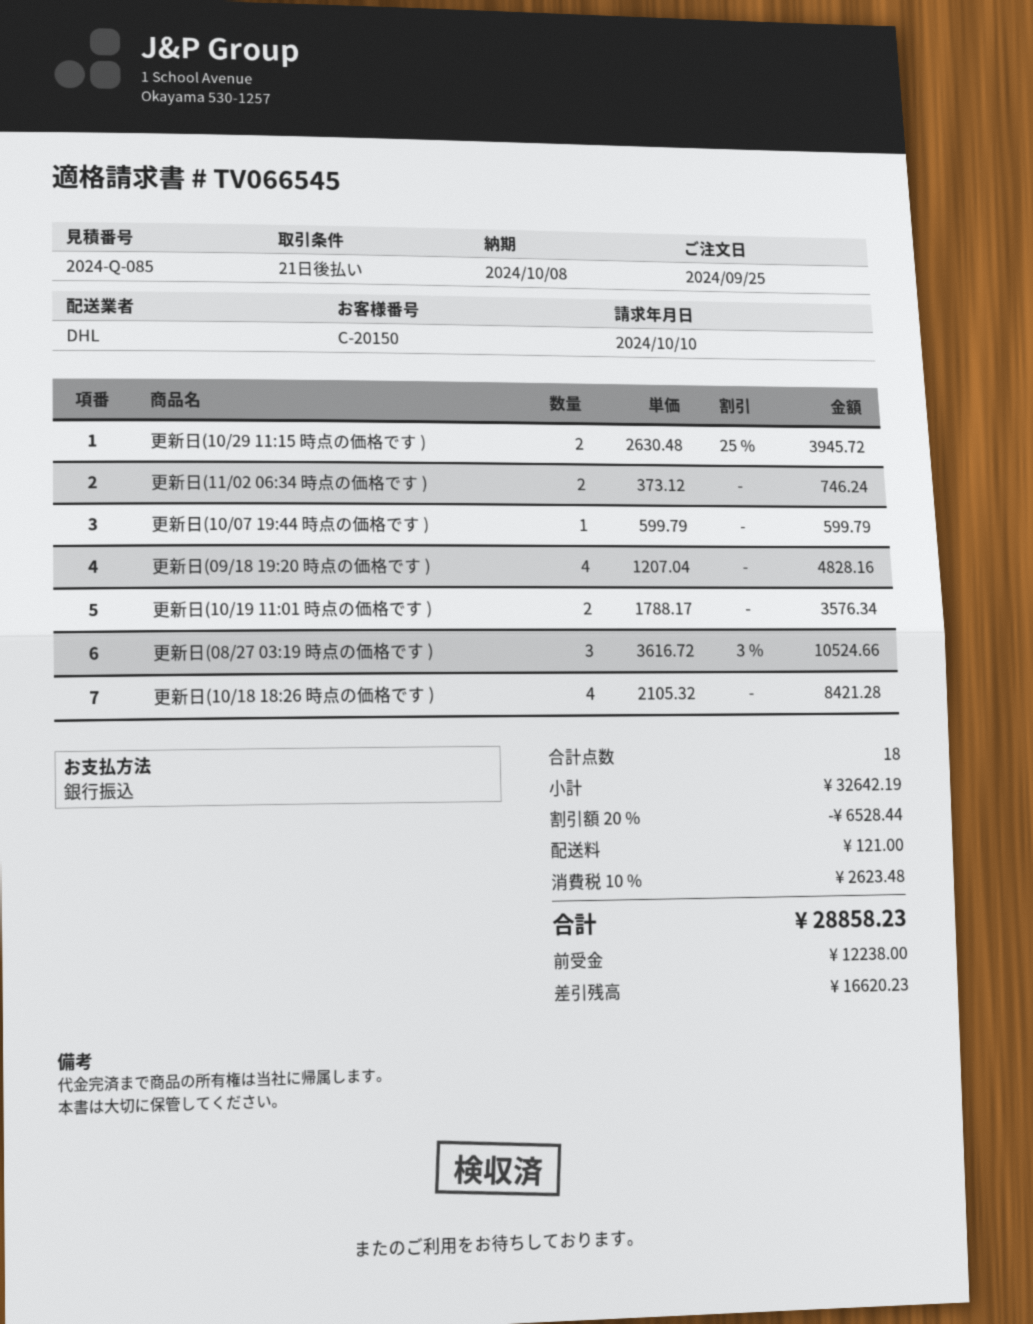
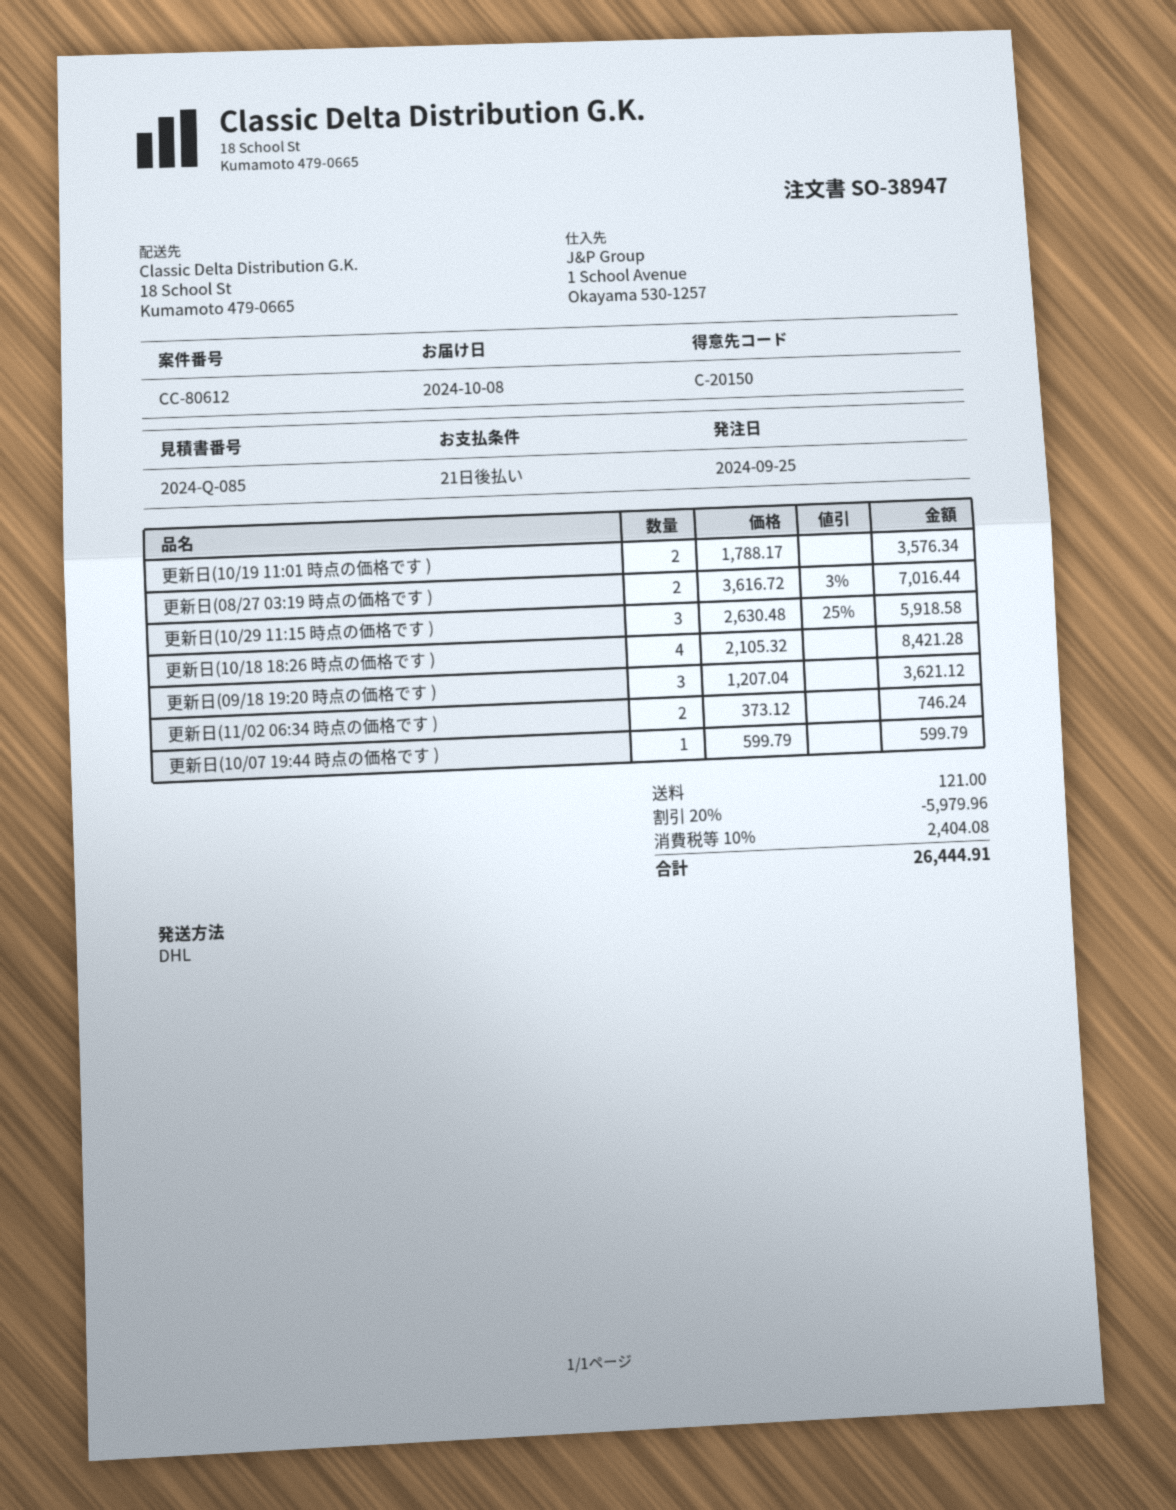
更新日(10/29 11:15 時点の価格です ): 2 x 2630.48 - 25% = 3945.72 -> 3 x 2630.48 - 25% = 5918.58
更新日(09/18 19:20 時点の価格です ): 4 x 1207.04 = 4828.16 -> 3 x 1207.04 = 3621.12
更新日(08/27 03:19 時点の価格です ): 3 x 3616.72 - 3% = 10524.66 -> 2 x 3616.72 - 3% = 7016.44
discount: 20% = 6528.44 -> 20% = 5979.96
tax: 10% = 2623.48 -> 10% = 2404.08
total: 28858.23 -> 26444.91

